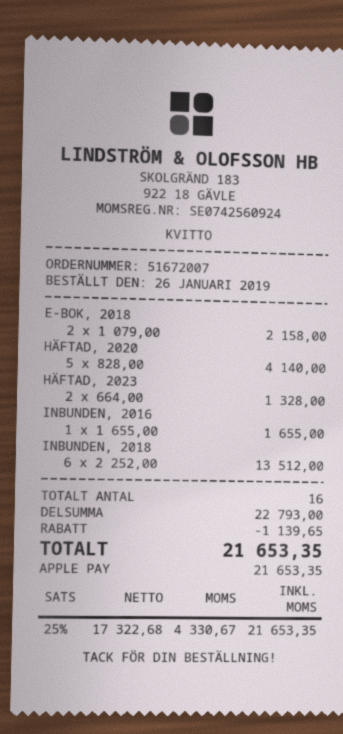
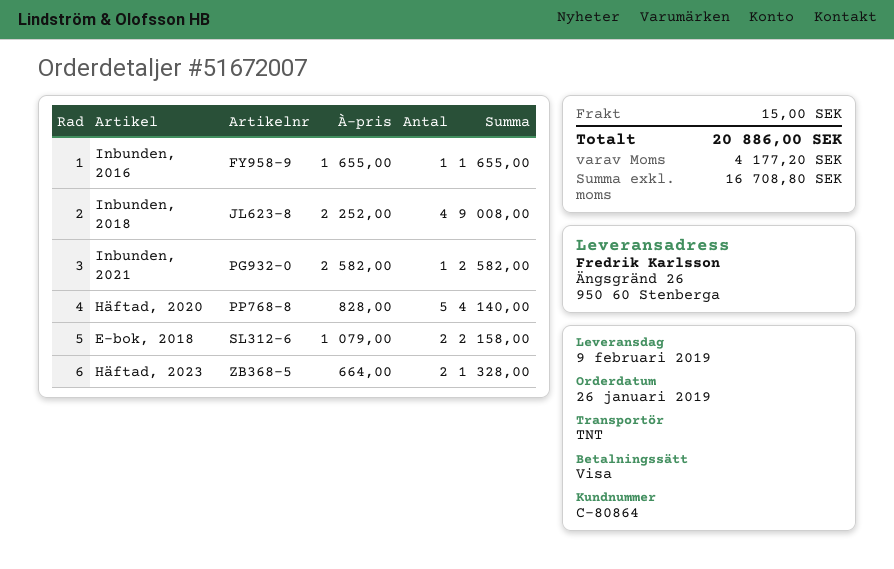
payment method: Apple Pay -> Visa
INBUNDEN, 2018: 6 x 2252.00 = 13512.00 -> 4 x 2252.00 = 9008.00
Inbunden, 2021: none -> 1 x 2582.00 = 2582.00
discount: 1139.65 -> none
shipping: none -> 15.00
net: 17322.68 -> 16708.80
tax: 4330.67 -> 4177.20
total: 21653.35 -> 20886.00

